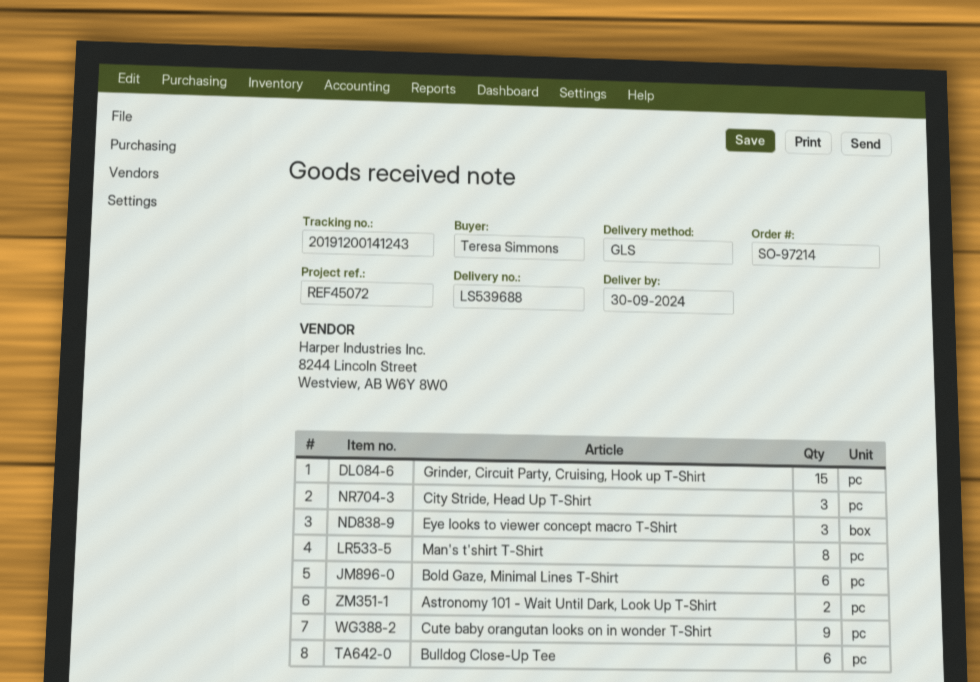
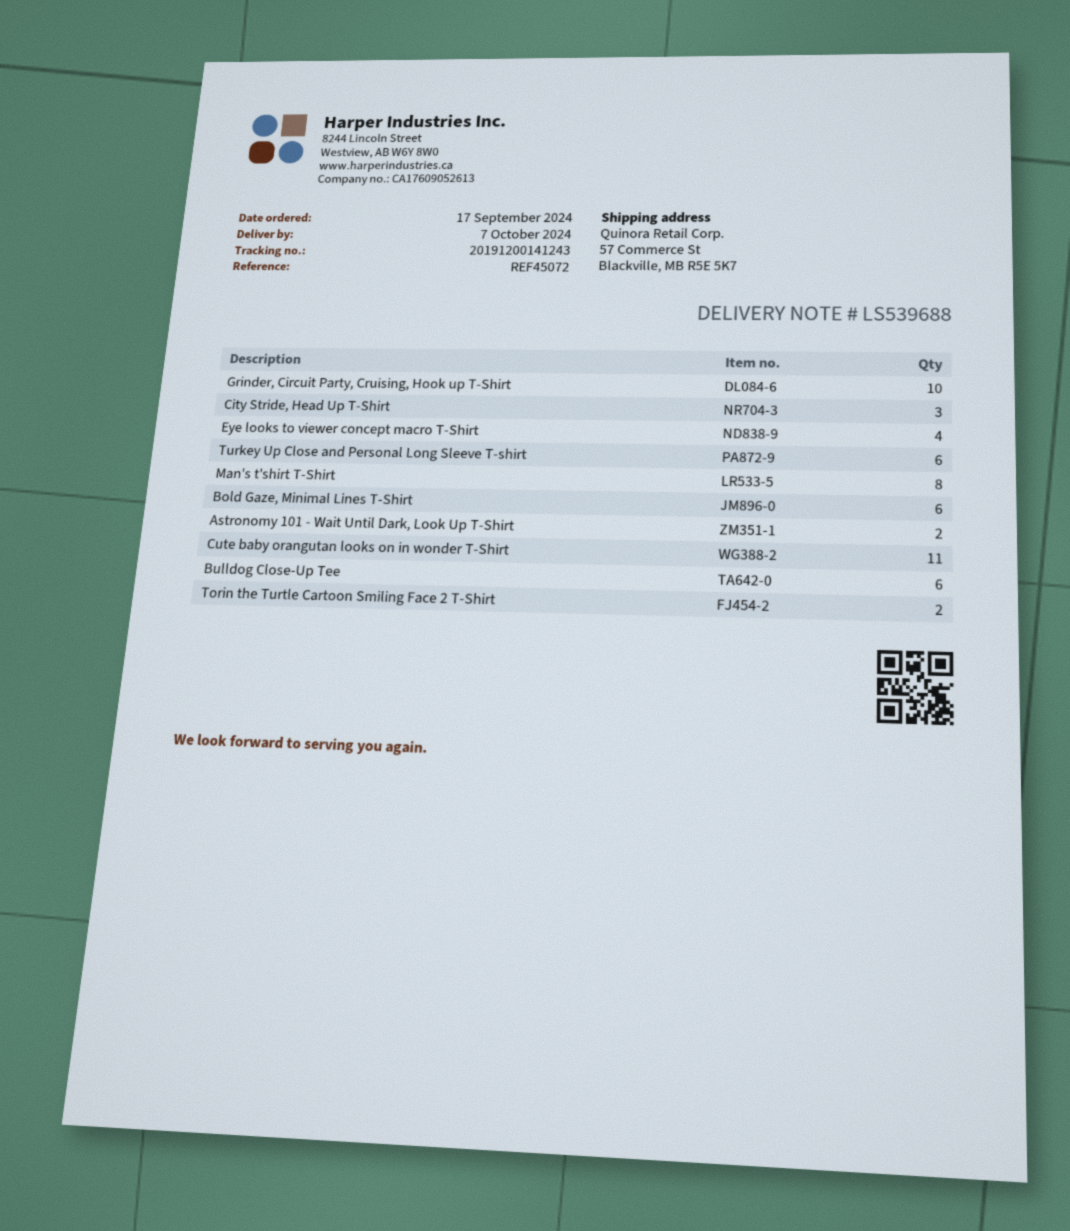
delivery date: 2024-09-30 -> 2024-10-07
Grinder, Circuit Party, Cruising, Hook up T-Shirt: 15 -> 10
Eye looks to viewer concept macro T-Shirt: 3 -> 4
Cute baby orangutan looks on in wonder T-Shirt: 9 -> 11
Turkey Up Close and Personal Long Sleeve T-shirt: none -> 6
Torin the Turtle Cartoon Smiling Face 2 T-Shirt: none -> 2

